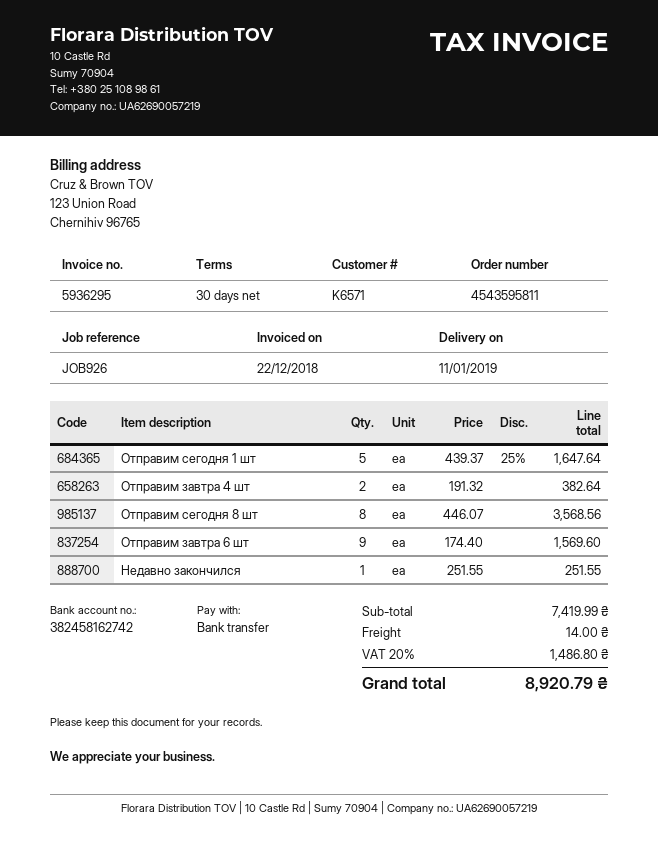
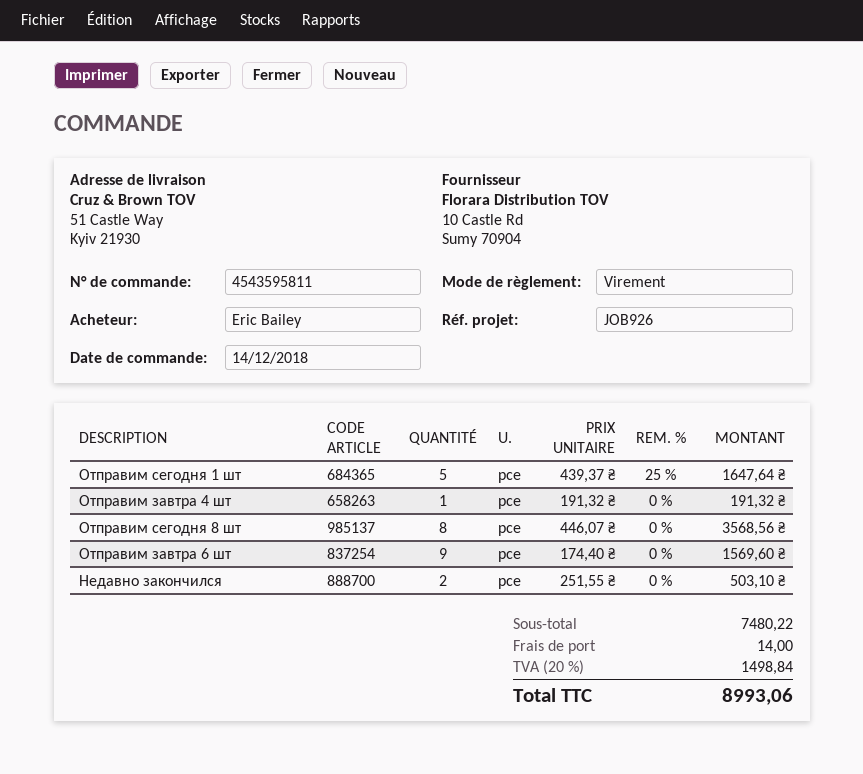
Отправим завтра 4 шт: 2 x 191.32 = 382.64 -> 1 x 191.32 = 191.32
Недавно закончился: 1 x 251.55 = 251.55 -> 2 x 251.55 = 503.10
subtotal: 7419.99 -> 7480.22
tax: 20% = 1486.80 -> 20% = 1498.84
total: 8920.79 -> 8993.06

